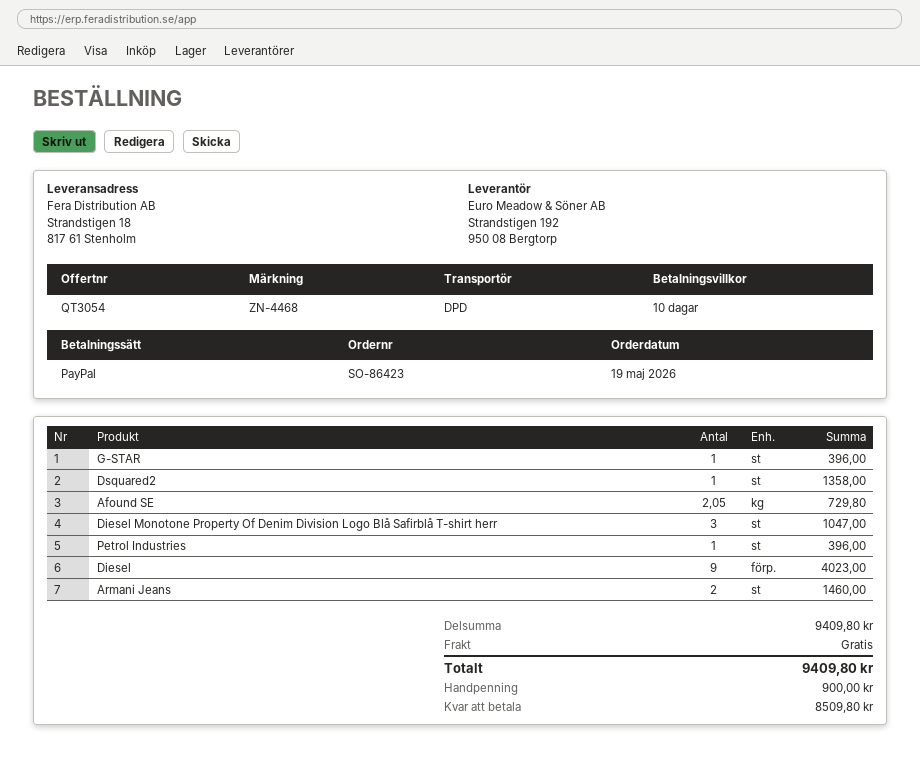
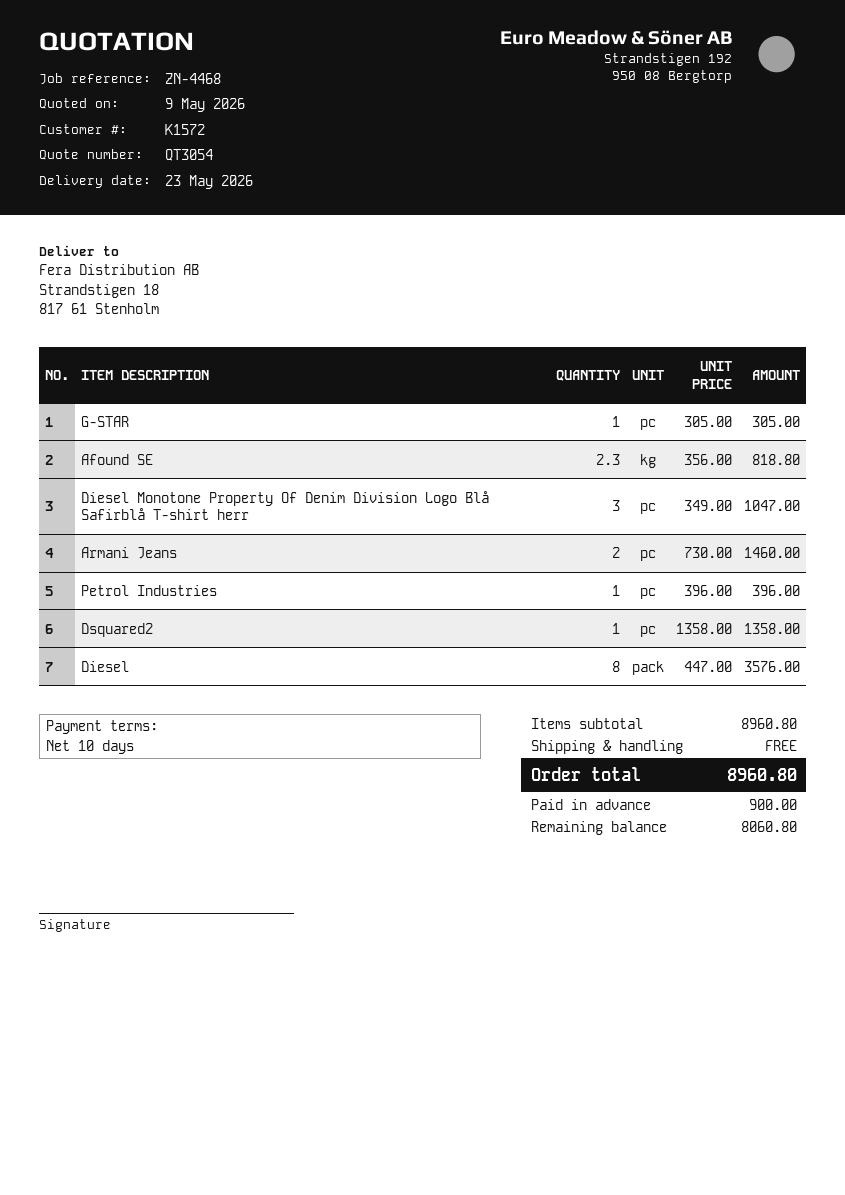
G-STAR: 1 for 396.00 -> 1 for 305.00
Afound SE: 2.05 for 729.80 -> 2.3 for 818.80
Diesel: 9 for 4023.00 -> 8 for 3576.00
subtotal: 9409.80 -> 8960.80
total: 9409.80 -> 8960.80
balance: 8509.80 -> 8060.80

